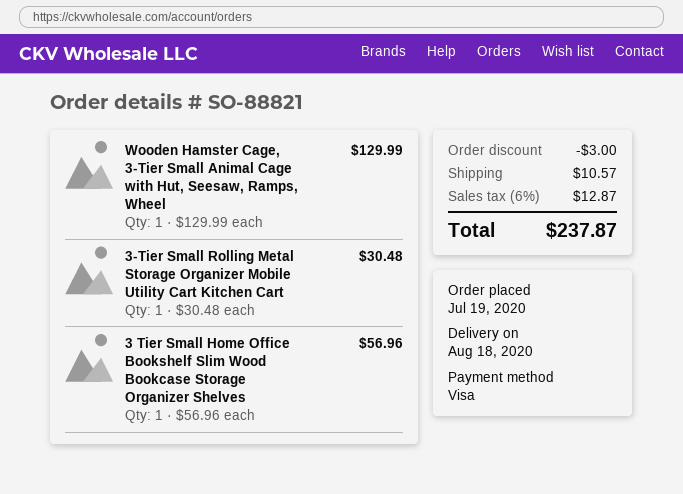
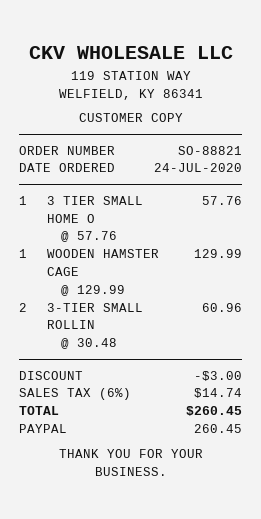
order date: 2020-07-19 -> 2020-07-24
payment method: Visa -> PayPal
3-Tier Small Rolling Metal Storage Organizer Mobile Utility Cart Kitchen Cart: 1 x 30.48 = 30.48 -> 2 x 30.48 = 60.96
3 Tier Small Home Office Bookshelf Slim Wood Bookcase Storage Organizer Shelves: 1 x 56.96 = 56.96 -> 1 x 57.76 = 57.76
shipping: 10.57 -> none
tax: 6% = 12.87 -> 6% = 14.74
total: 237.87 -> 260.45

